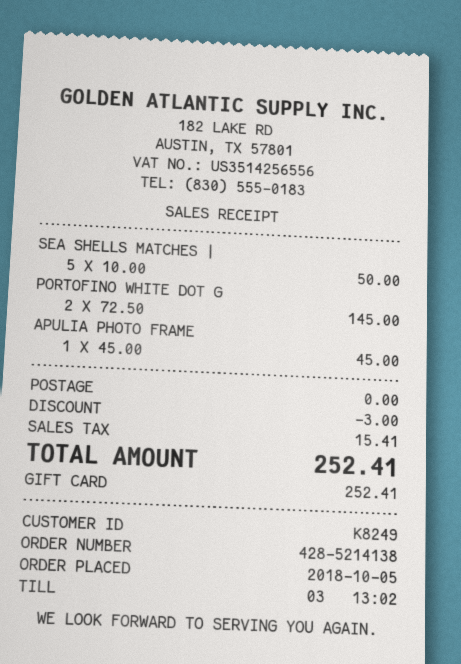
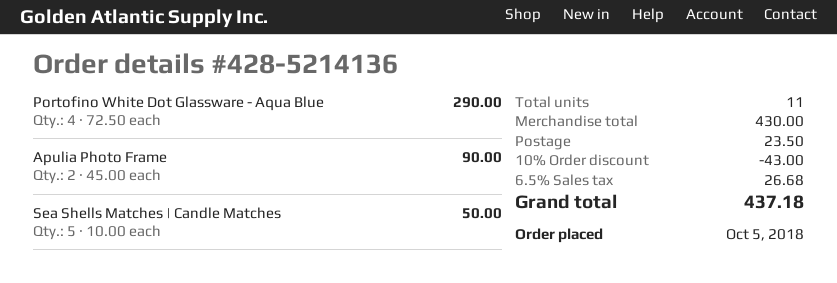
order number: 428-5214138 -> 428-5214136
PORTOFINO WHITE DOT G: 2 x 72.50 = 145.00 -> 4 x 72.50 = 290.00
APULIA PHOTO FRAME: 1 x 45.00 = 45.00 -> 2 x 45.00 = 90.00
discount: 3.00 -> 43.00
shipping: 0.00 -> 23.50
tax: 15.41 -> 26.68
total: 252.41 -> 437.18

